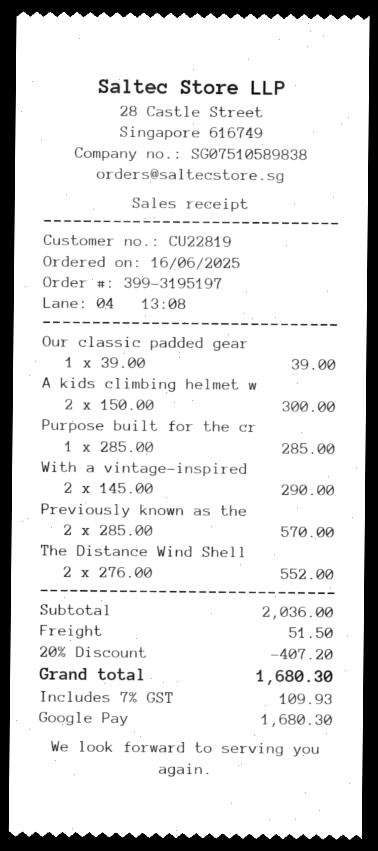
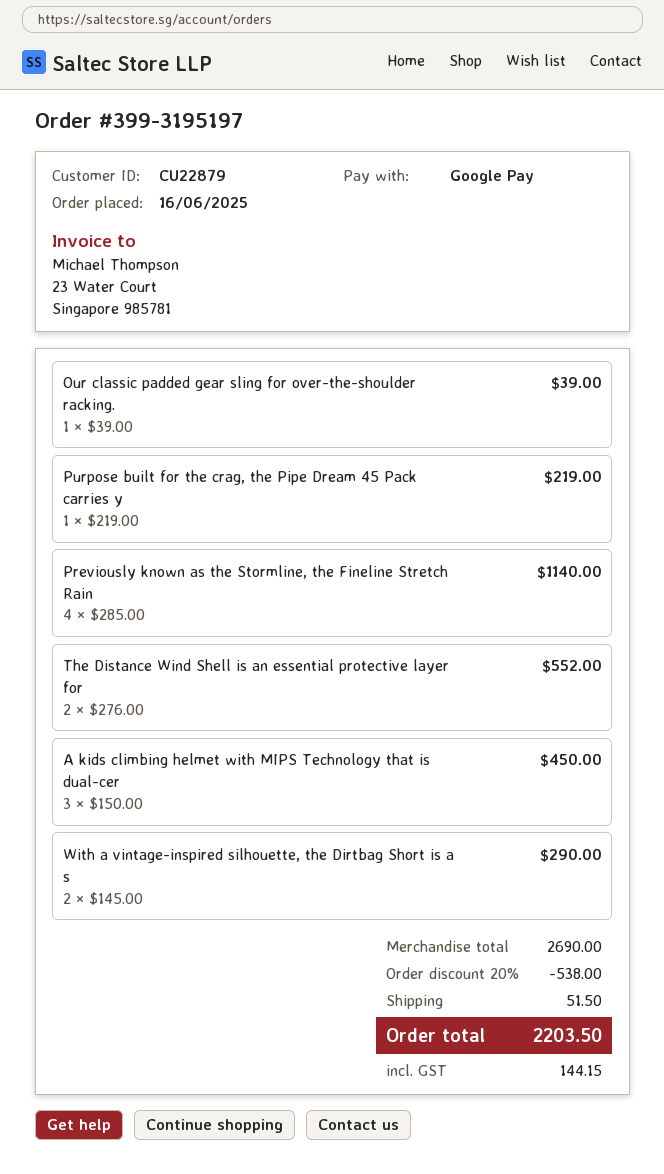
customer number: CU22819 -> CU22879
A kids climbing helmet w: 2 x 150.00 = 300.00 -> 3 x 150.00 = 450.00
Purpose built for the cr: 1 x 285.00 = 285.00 -> 1 x 219.00 = 219.00
Previously known as the: 2 x 285.00 = 570.00 -> 4 x 285.00 = 1140.00
subtotal: 2036.00 -> 2690.00
discount: 20% = 407.20 -> 20% = 538.00
tax: 109.93 -> 144.15
total: 1680.30 -> 2203.50

